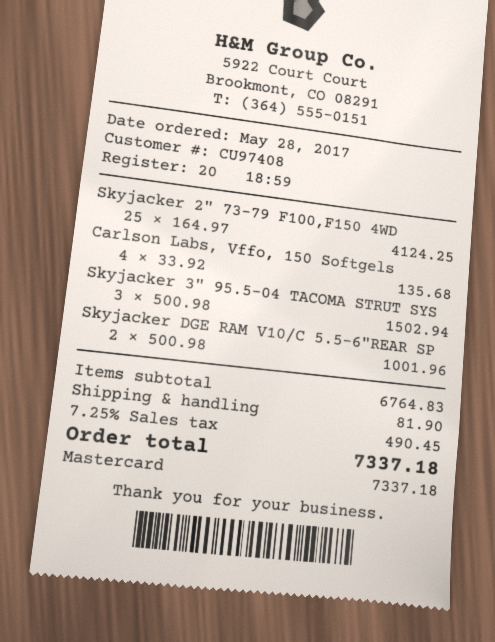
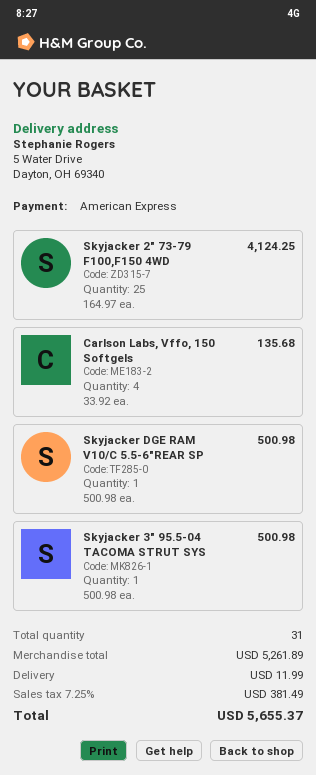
payment method: Mastercard -> American Express
Skyjacker 3" 95.5-04 TACOMA STRUT SYS: 3 x 500.98 = 1502.94 -> 1 x 500.98 = 500.98
Skyjacker DGE RAM V10/C 5.5-6"REAR SP: 2 x 500.98 = 1001.96 -> 1 x 500.98 = 500.98
subtotal: 6764.83 -> 5261.89
shipping: 81.90 -> 11.99
tax: 7.25% = 490.45 -> 7.25% = 381.49
total: 7337.18 -> 5655.37

